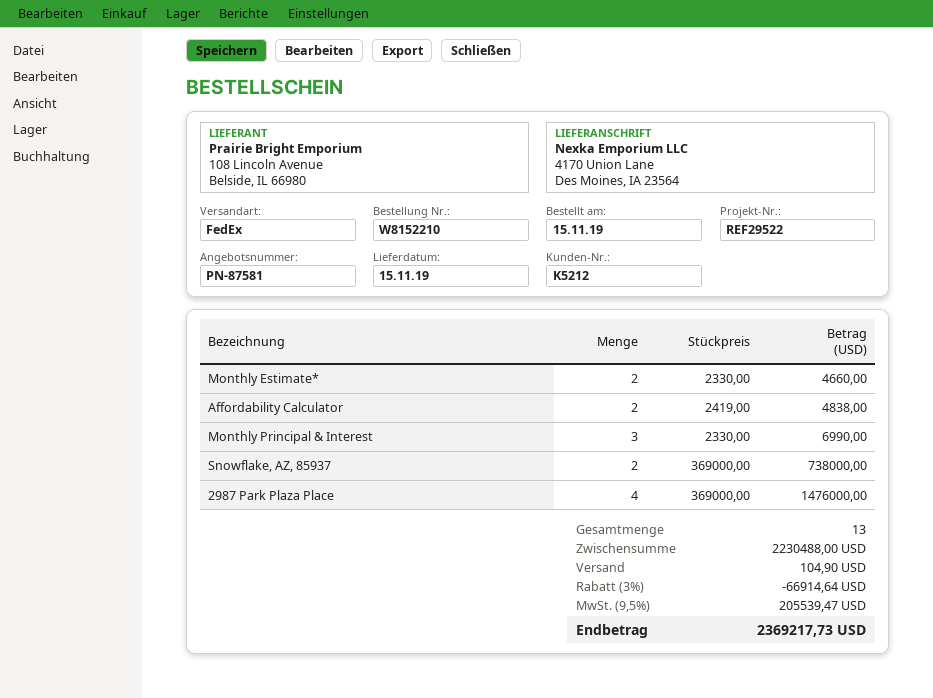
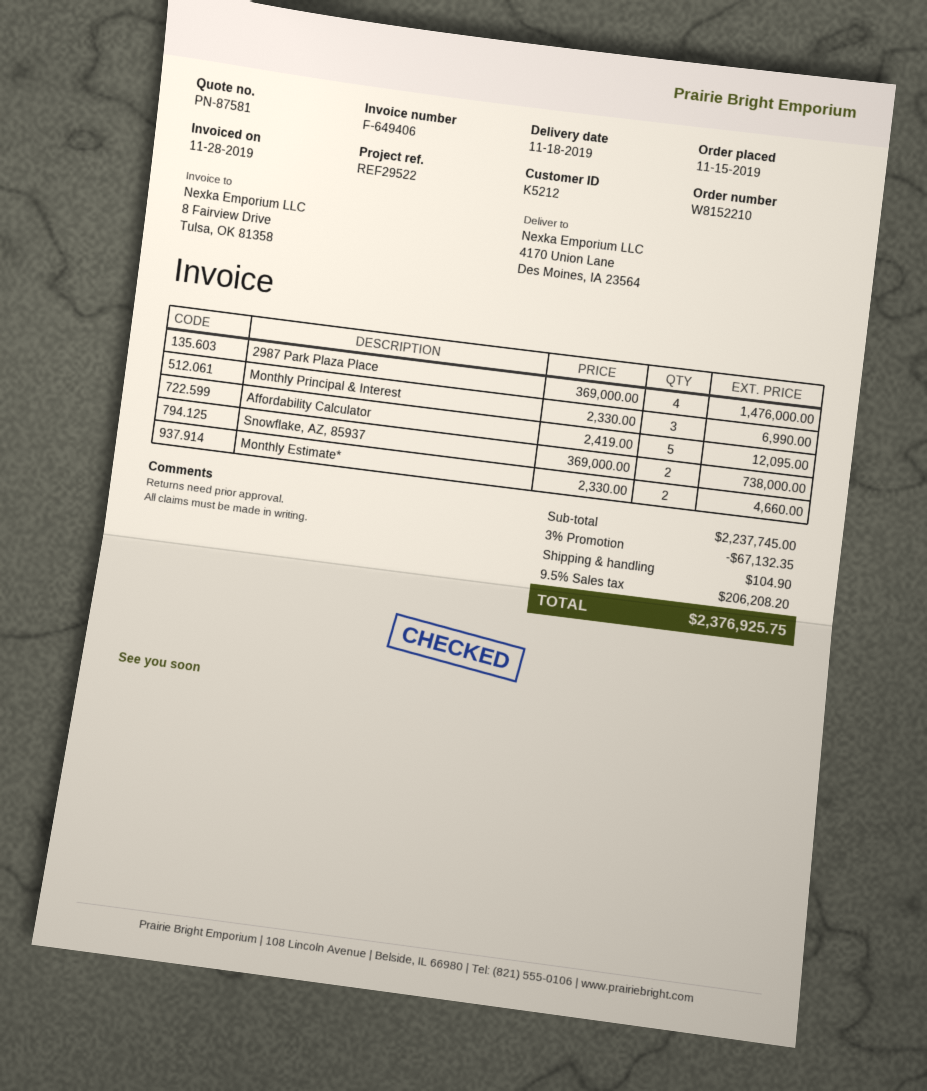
delivery date: 2019-11-15 -> 2019-11-18
Affordability Calculator: 2 x 2419.00 = 4838.00 -> 5 x 2419.00 = 12095.00
subtotal: 2230488.00 -> 2237745.00
discount: 3% = 66914.64 -> 3% = 67132.35
tax: 9.5% = 205539.47 -> 9.5% = 206208.20
total: 2369217.73 -> 2376925.75

